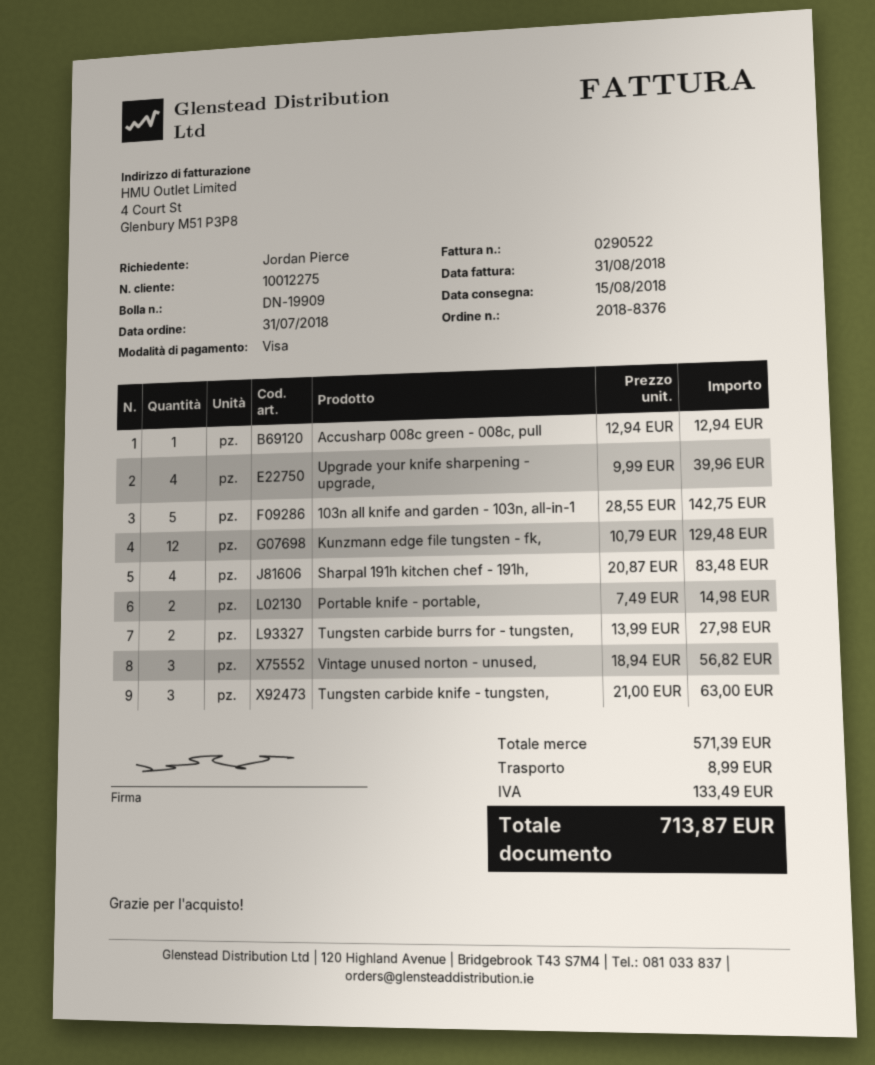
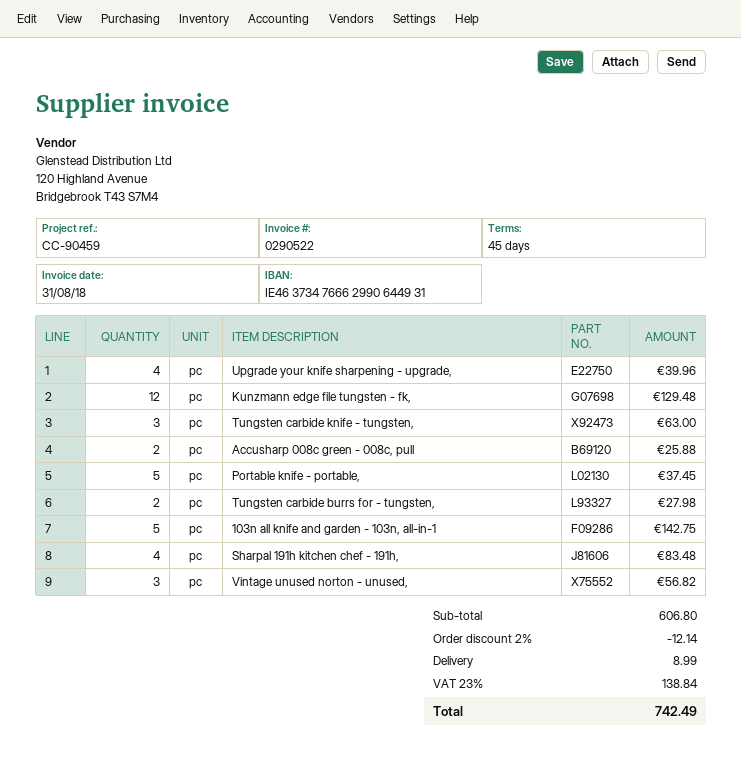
Accusharp 008c green - 008c, pull: 1 for 12.94 -> 2 for 25.88
Portable knife - portable,: 2 for 14.98 -> 5 for 37.45
subtotal: 571.39 -> 606.80
discount: none -> 2% = 12.14
tax: 133.49 -> 138.84
total: 713.87 -> 742.49

